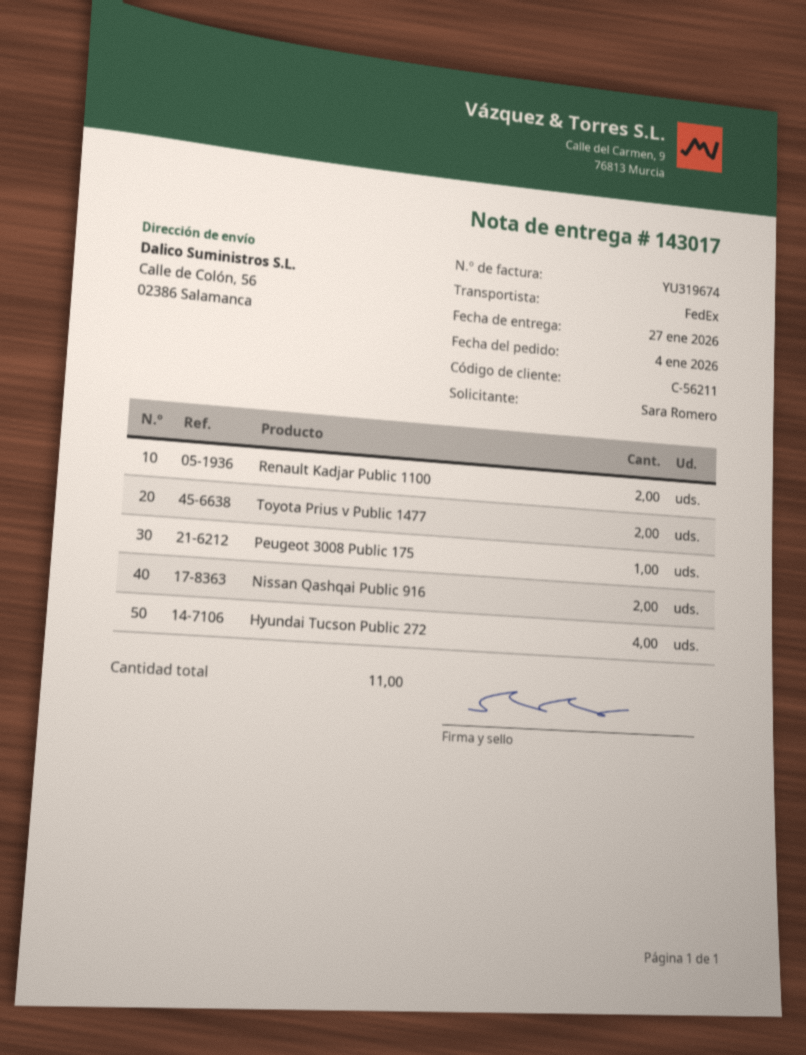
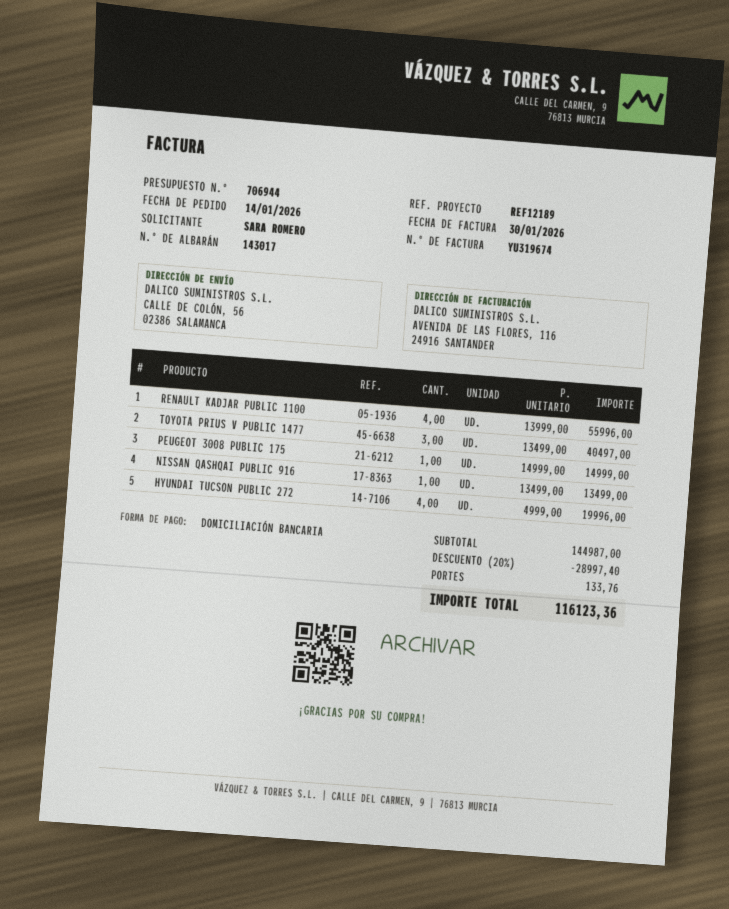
order date: 2026-01-04 -> 2026-01-14
Renault Kadjar Public 1100: 2 -> 4
Toyota Prius v Public 1477: 2 -> 3
Nissan Qashqai Public 916: 2 -> 1

